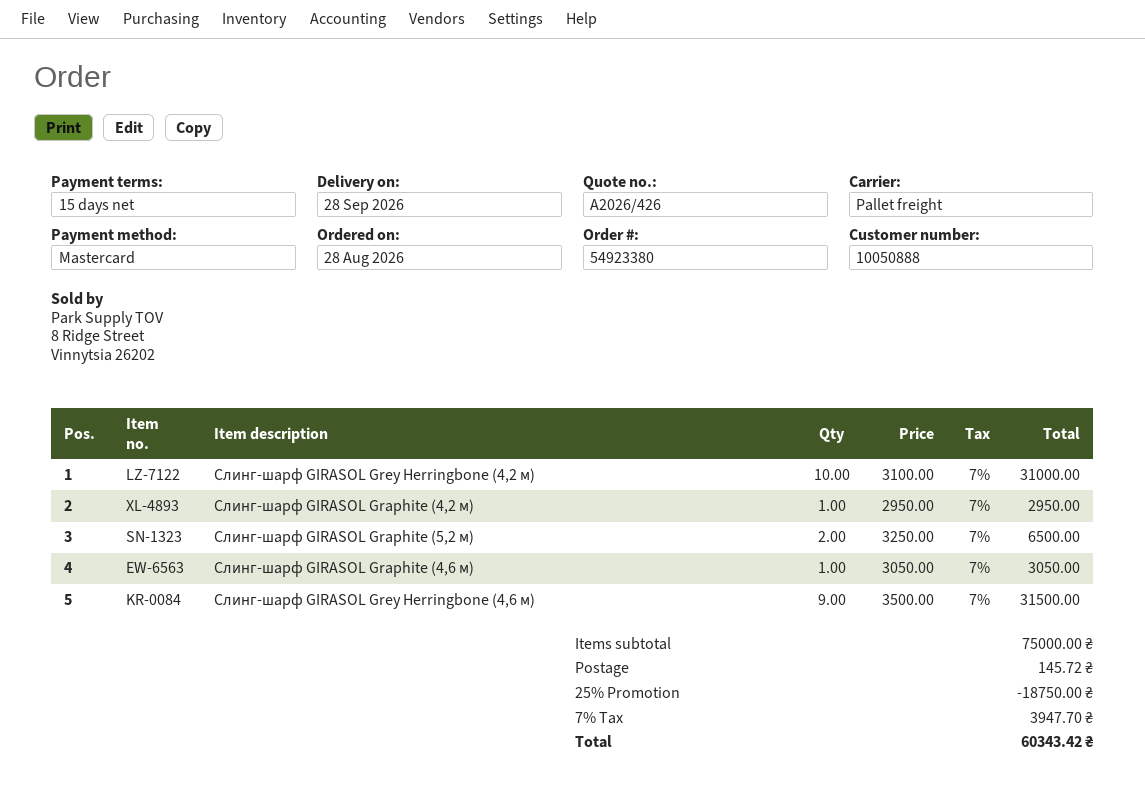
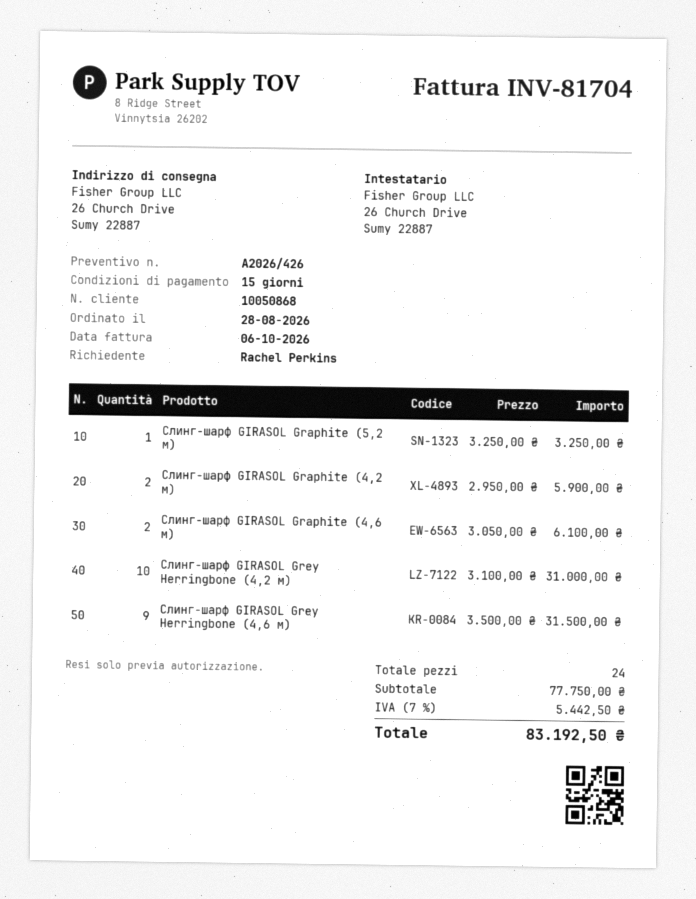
customer number: 10050888 -> 10050868
Слинг-шарф GIRASOL Graphite (4,2 м): 1 x 2950.00 = 2950.00 -> 2 x 2950.00 = 5900.00
Слинг-шарф GIRASOL Graphite (5,2 м): 2 x 3250.00 = 6500.00 -> 1 x 3250.00 = 3250.00
Слинг-шарф GIRASOL Graphite (4,6 м): 1 x 3050.00 = 3050.00 -> 2 x 3050.00 = 6100.00
subtotal: 75000.00 -> 77750.00
discount: 25% = 18750.00 -> none
shipping: 145.72 -> none
tax: 7% = 3947.70 -> 7% = 5442.50
total: 60343.42 -> 83192.50

